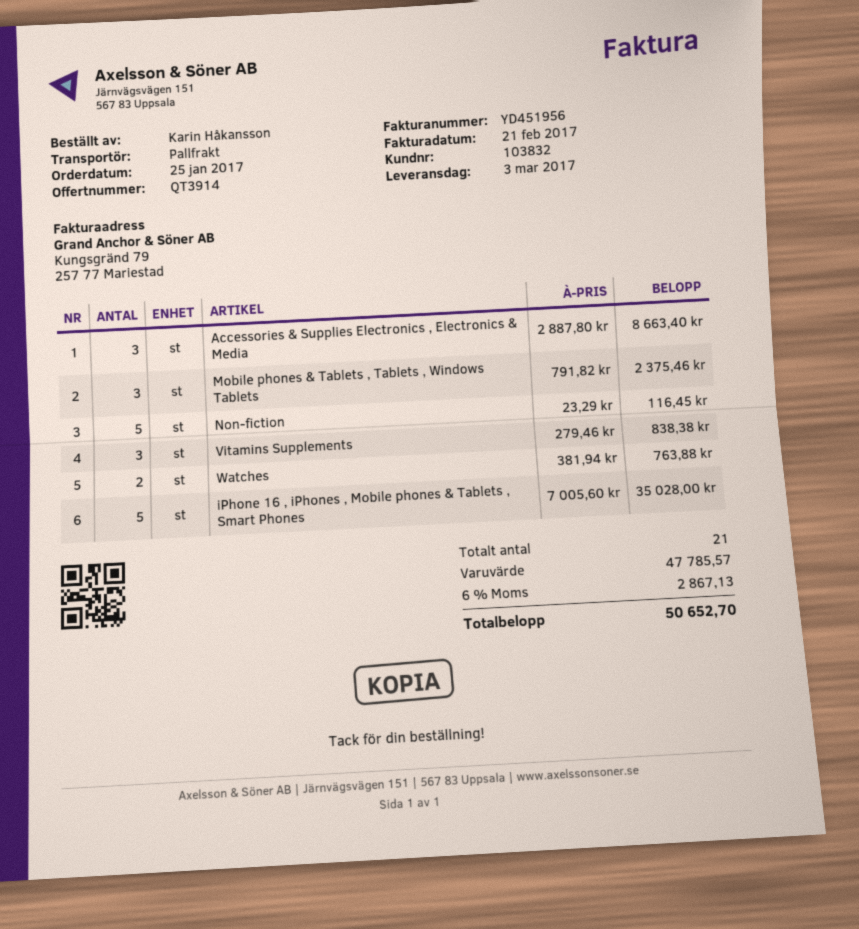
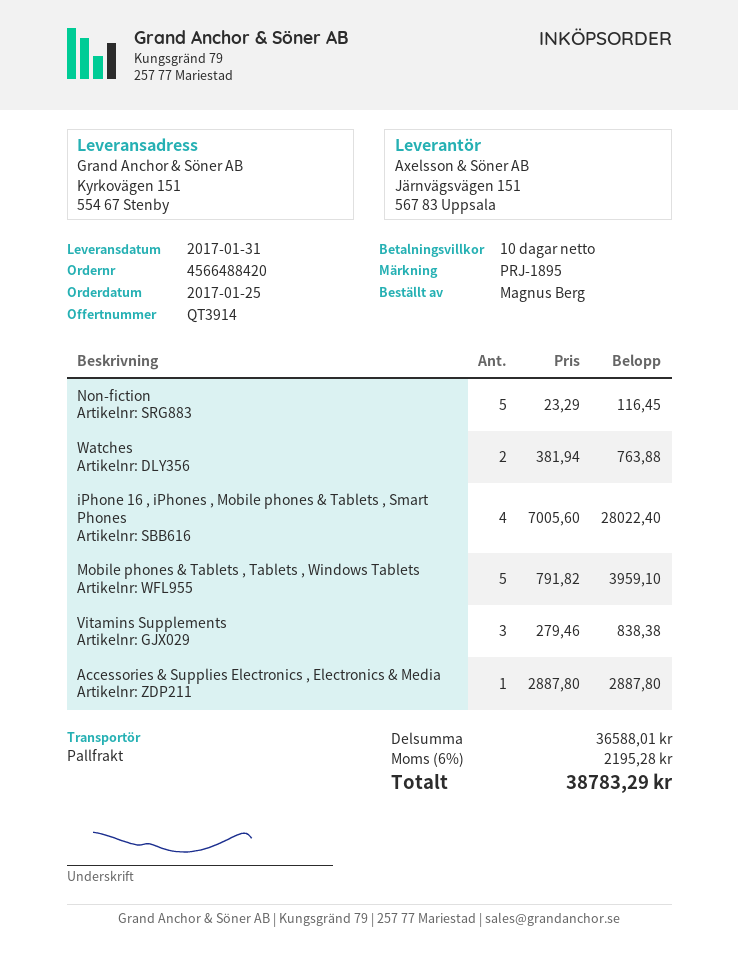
delivery date: 2017-03-03 -> 2017-01-31
ordered by: Karin Håkansson -> Magnus Berg
Accessories & Supplies Electronics , Electronics & Media: 3 x 2887.80 = 8663.40 -> 1 x 2887.80 = 2887.80
Mobile phones & Tablets , Tablets , Windows Tablets: 3 x 791.82 = 2375.46 -> 5 x 791.82 = 3959.10
iPhone 16 , iPhones , Mobile phones & Tablets , Smart Phones: 5 x 7005.60 = 35028.00 -> 4 x 7005.60 = 28022.40
subtotal: 47785.57 -> 36588.01
tax: 6% = 2867.13 -> 6% = 2195.28
total: 50652.70 -> 38783.29

